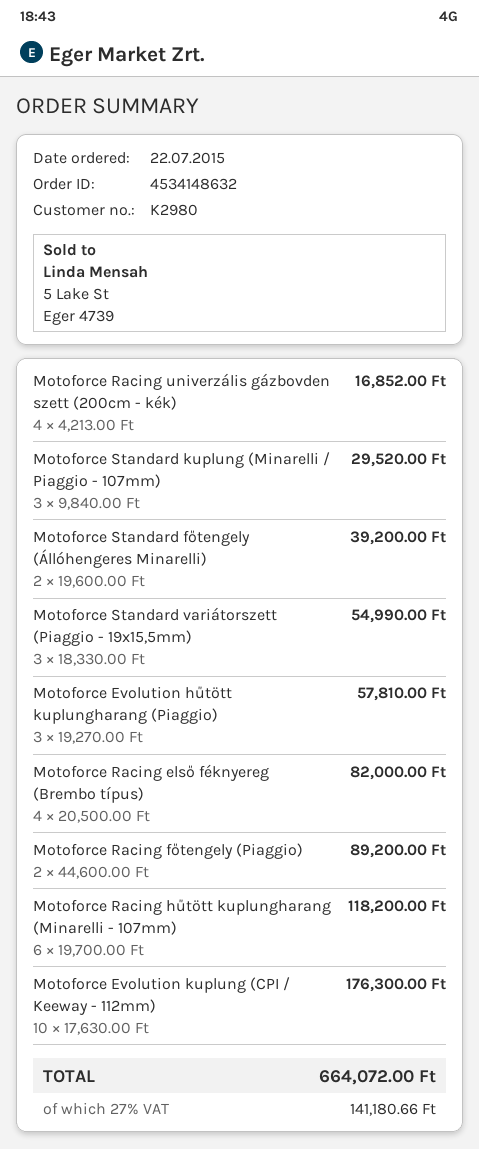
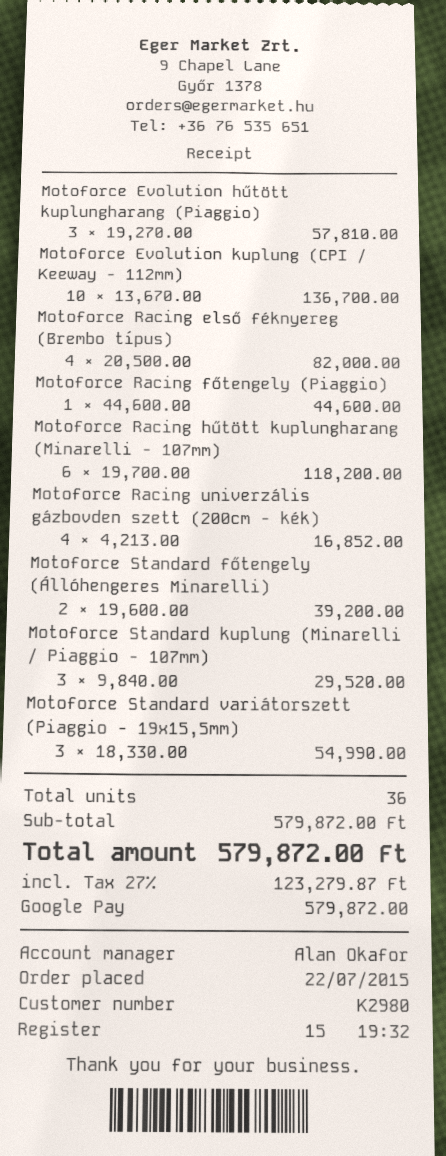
Motoforce Racing főtengely (Piaggio): 2 x 44600.00 = 89200.00 -> 1 x 44600.00 = 44600.00
Motoforce Evolution kuplung (CPI / Keeway - 112mm): 10 x 17630.00 = 176300.00 -> 10 x 13670.00 = 136700.00
tax: 27% = 141180.66 -> 27% = 123279.87
total: 664072.00 -> 579872.00

